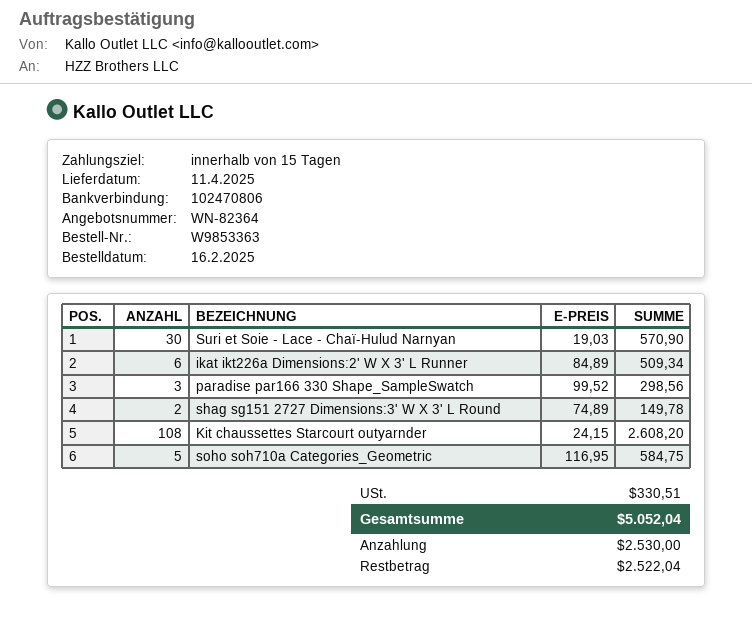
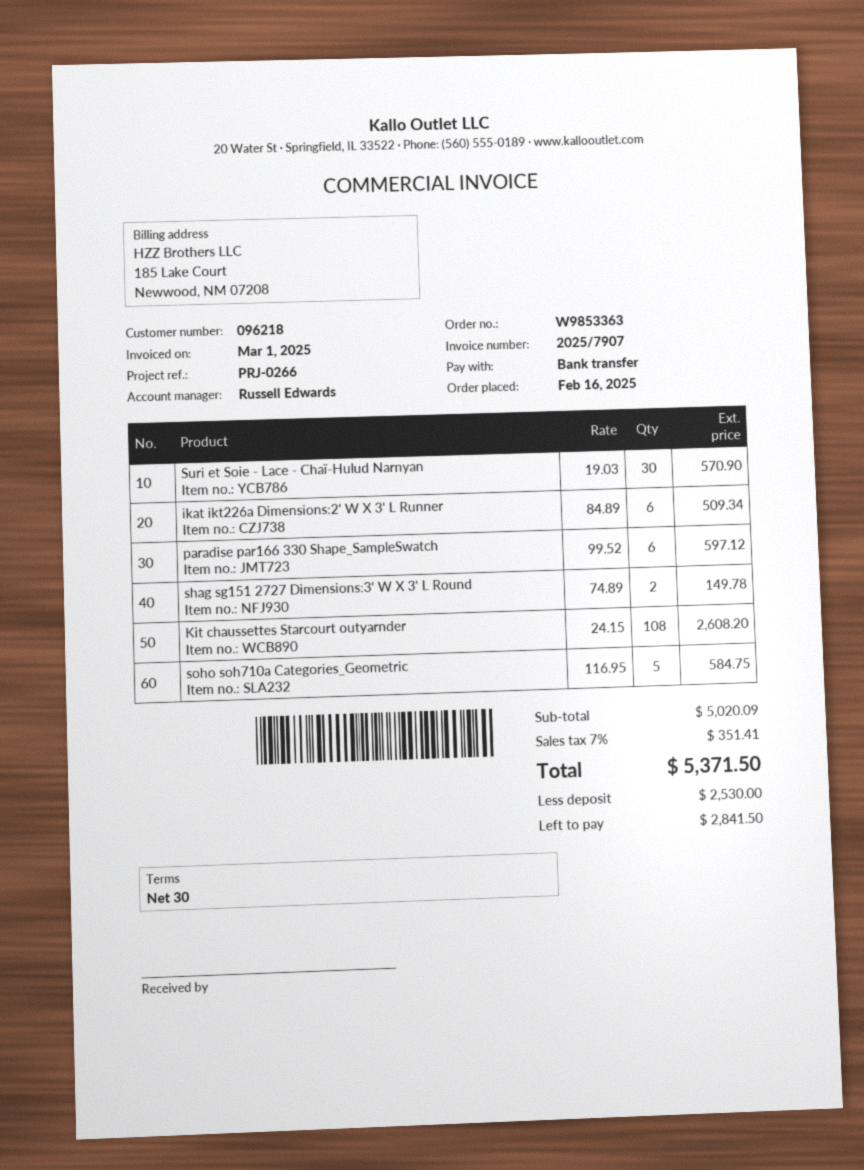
payment terms: 15 days -> 30 days
paradise par166 330 Shape_SampleSwatch: 3 x 99.52 = 298.56 -> 6 x 99.52 = 597.12
tax: 330.51 -> 351.41
total: 5052.04 -> 5371.50
balance: 2522.04 -> 2841.50

